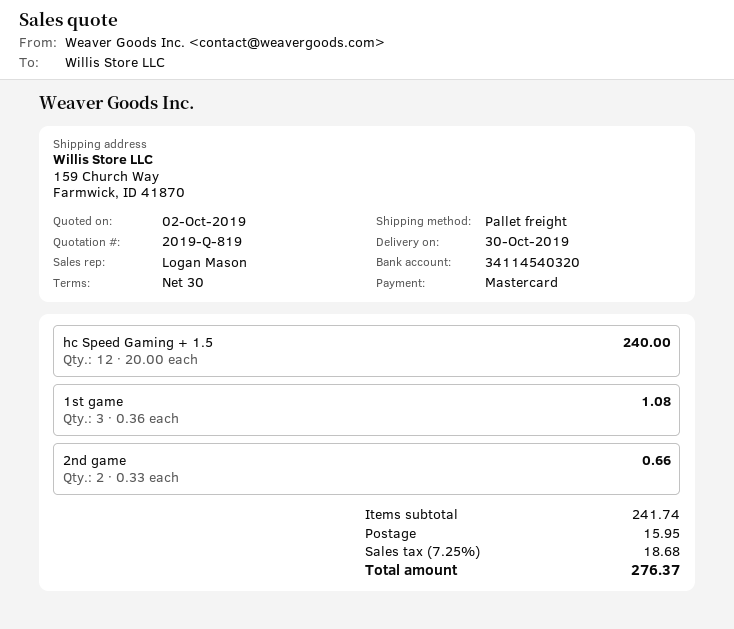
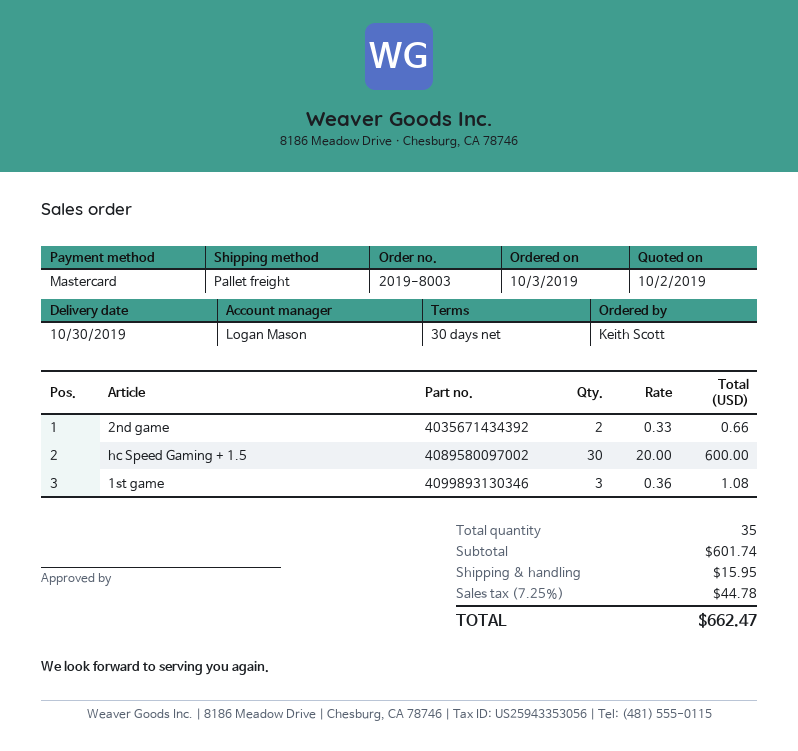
hc Speed Gaming + 1.5: 12 x 20.00 = 240.00 -> 30 x 20.00 = 600.00
subtotal: 241.74 -> 601.74
tax: 7.25% = 18.68 -> 7.25% = 44.78
total: 276.37 -> 662.47

